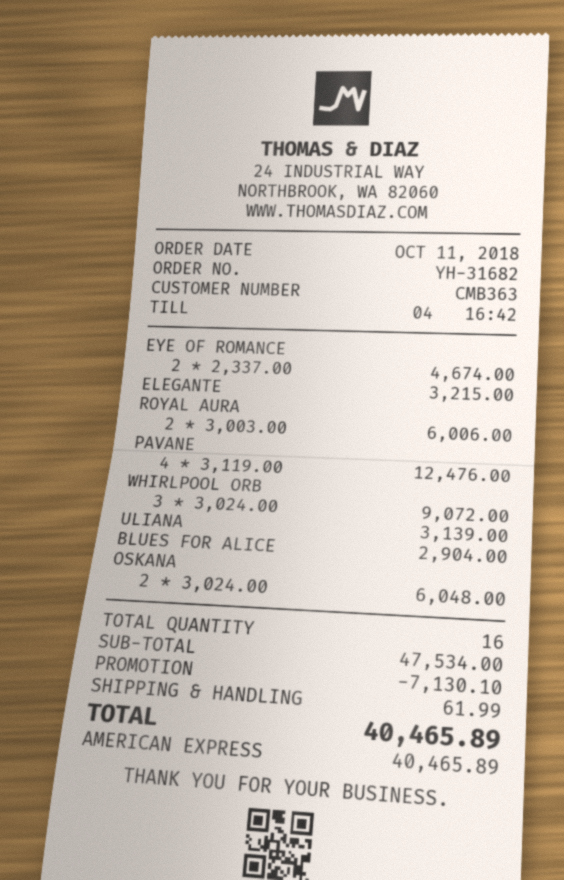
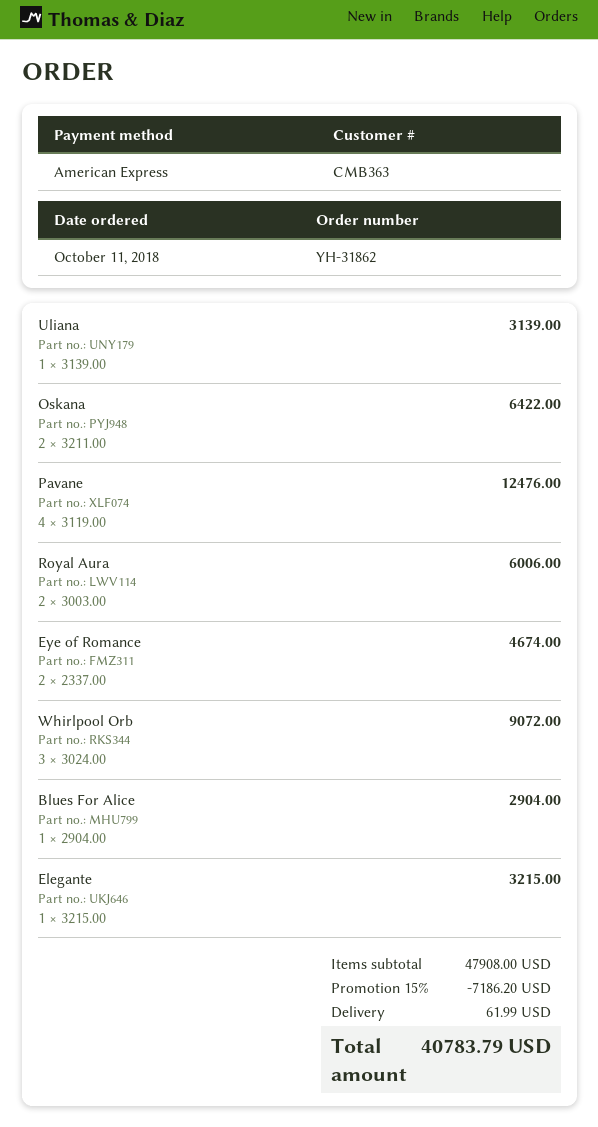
order number: YH-31682 -> YH-31862
OSKANA: 2 x 3024.00 = 6048.00 -> 2 x 3211.00 = 6422.00
subtotal: 47534.00 -> 47908.00
discount: 7130.10 -> 7186.20
total: 40465.89 -> 40783.79

